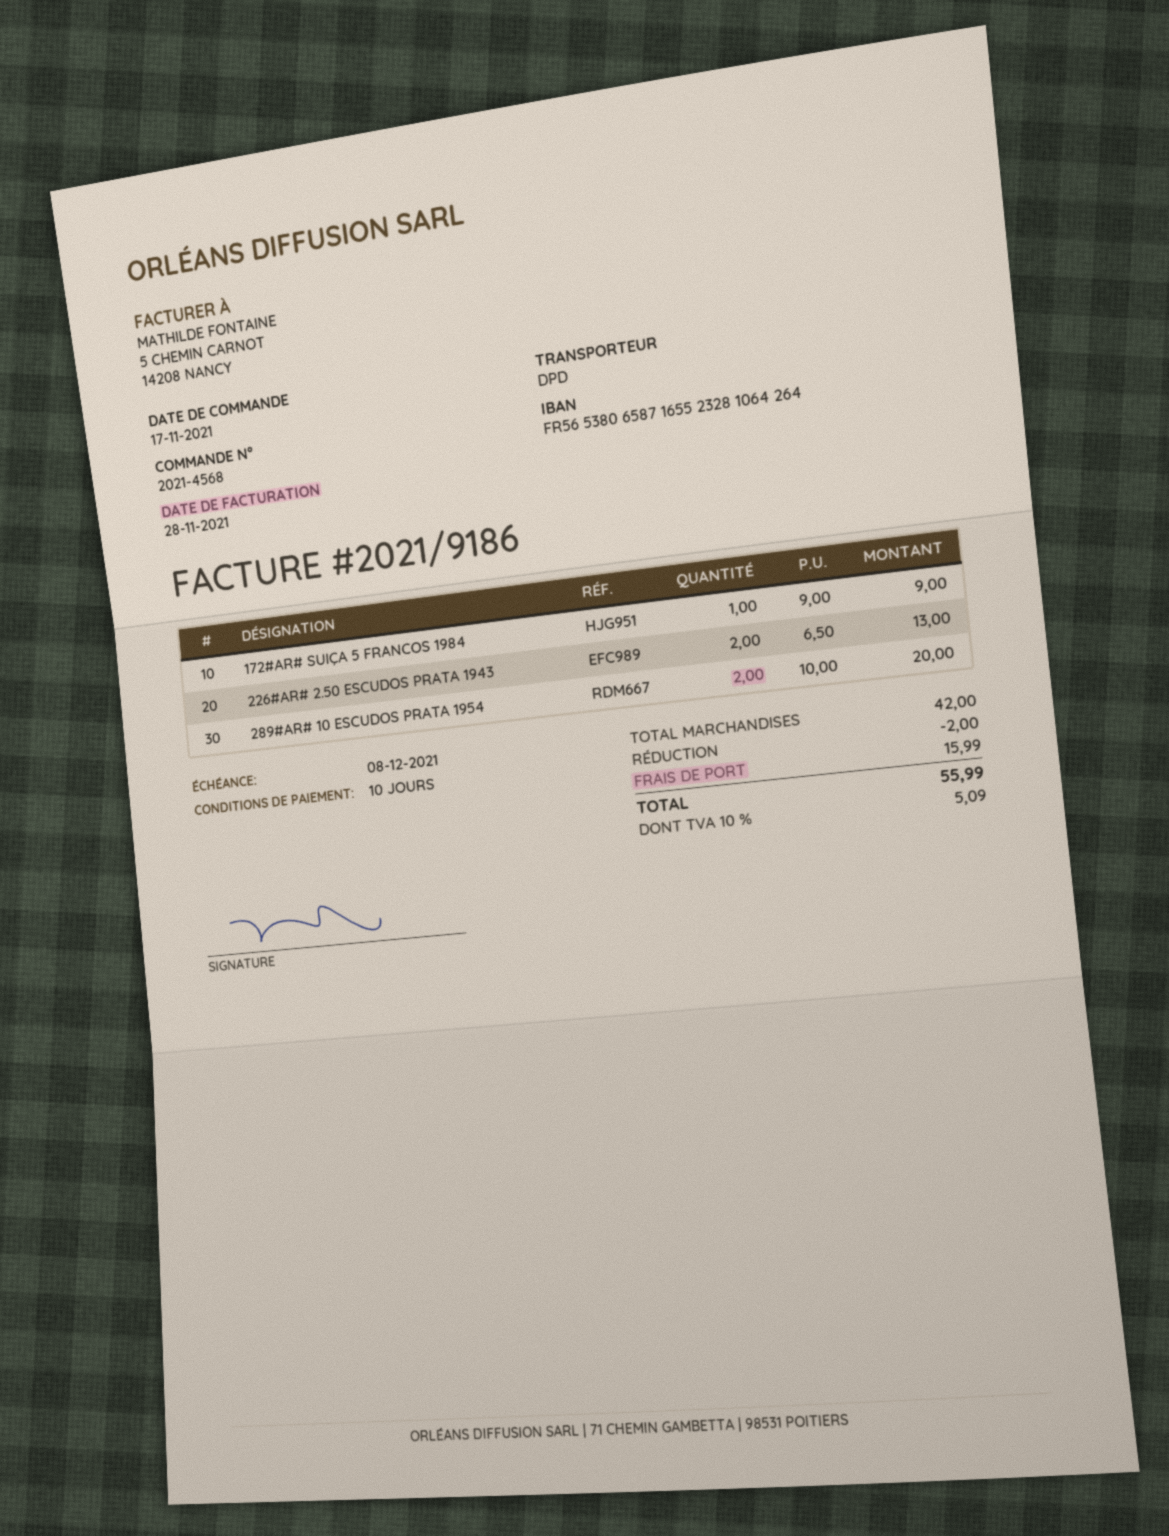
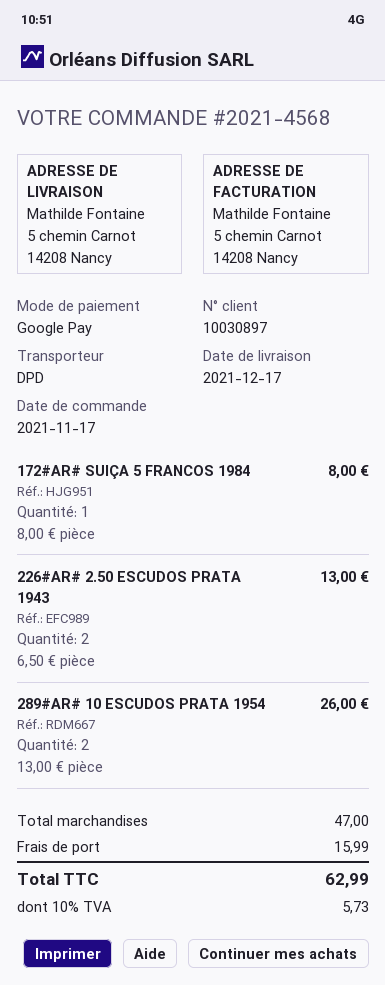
172#AR# SUIÇA 5 FRANCOS 1984: 1 x 9.00 = 9.00 -> 1 x 8.00 = 8.00
289#AR# 10 ESCUDOS PRATA 1954: 2 x 10.00 = 20.00 -> 2 x 13.00 = 26.00
subtotal: 42.00 -> 47.00
discount: 2.00 -> none
tax: 10% = 5.09 -> 10% = 5.73
total: 55.99 -> 62.99

